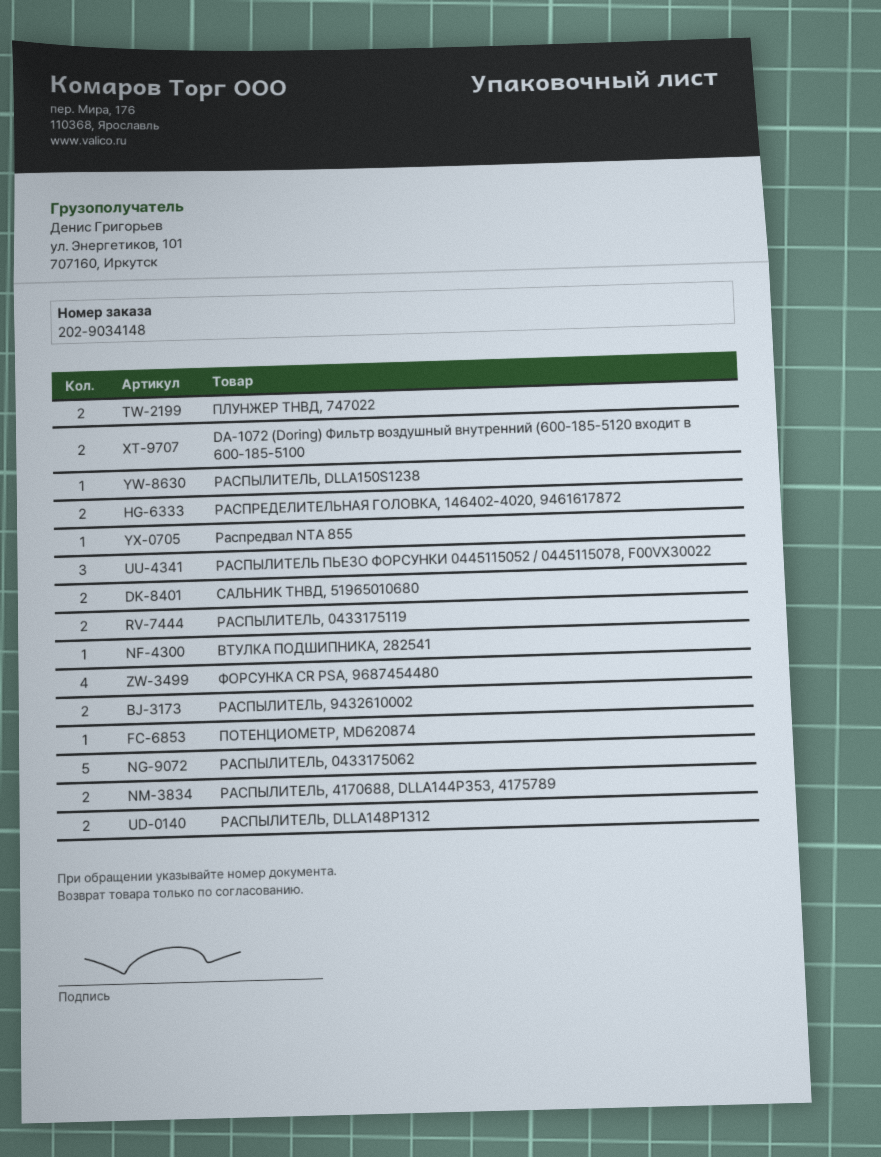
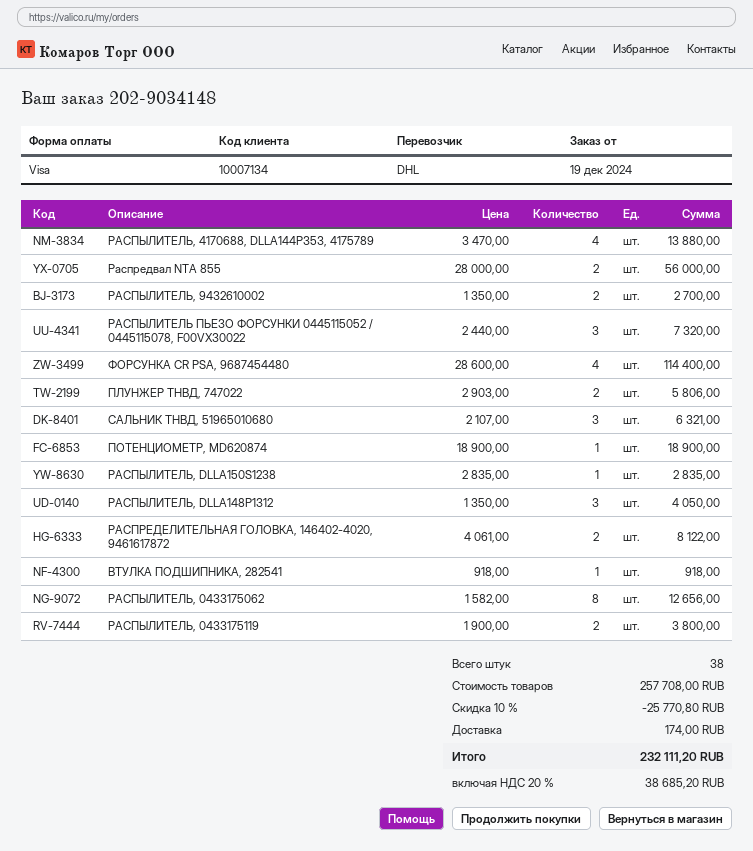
DA-1072 (Doring) Фильтр воздушный внутренний (600-185-5120 входит в 600-185-5100: 2 -> none
Распредвал NTA 855: 1 -> 2
САЛЬНИК ТНВД, 51965010680: 2 -> 3
РАСПЫЛИТЕЛЬ, 0433175062: 5 -> 8
РАСПЫЛИТЕЛЬ, 4170688, DLLA144P353, 4175789: 2 -> 4
РАСПЫЛИТЕЛЬ, DLLA148P1312: 2 -> 3

